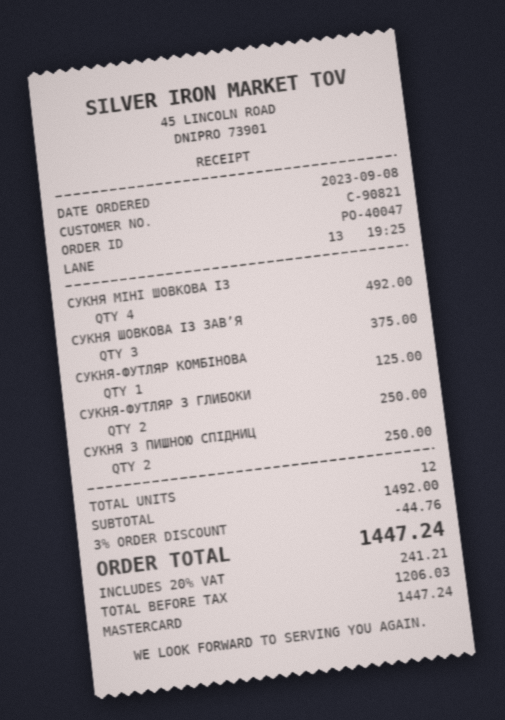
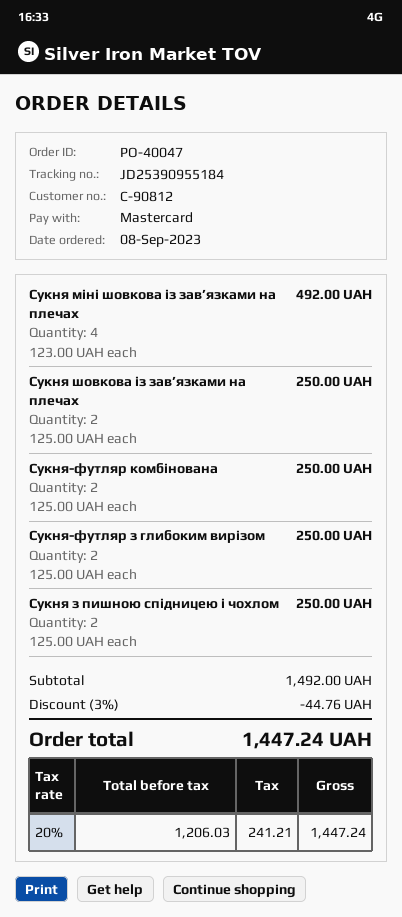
customer number: C-90821 -> C-90812
СУКНЯ ШОВКОВА ІЗ ЗАВ’Я: 3 for 375.00 -> 2 for 250.00
СУКНЯ-ФУТЛЯР КОМБІНОВА: 1 for 125.00 -> 2 for 250.00

